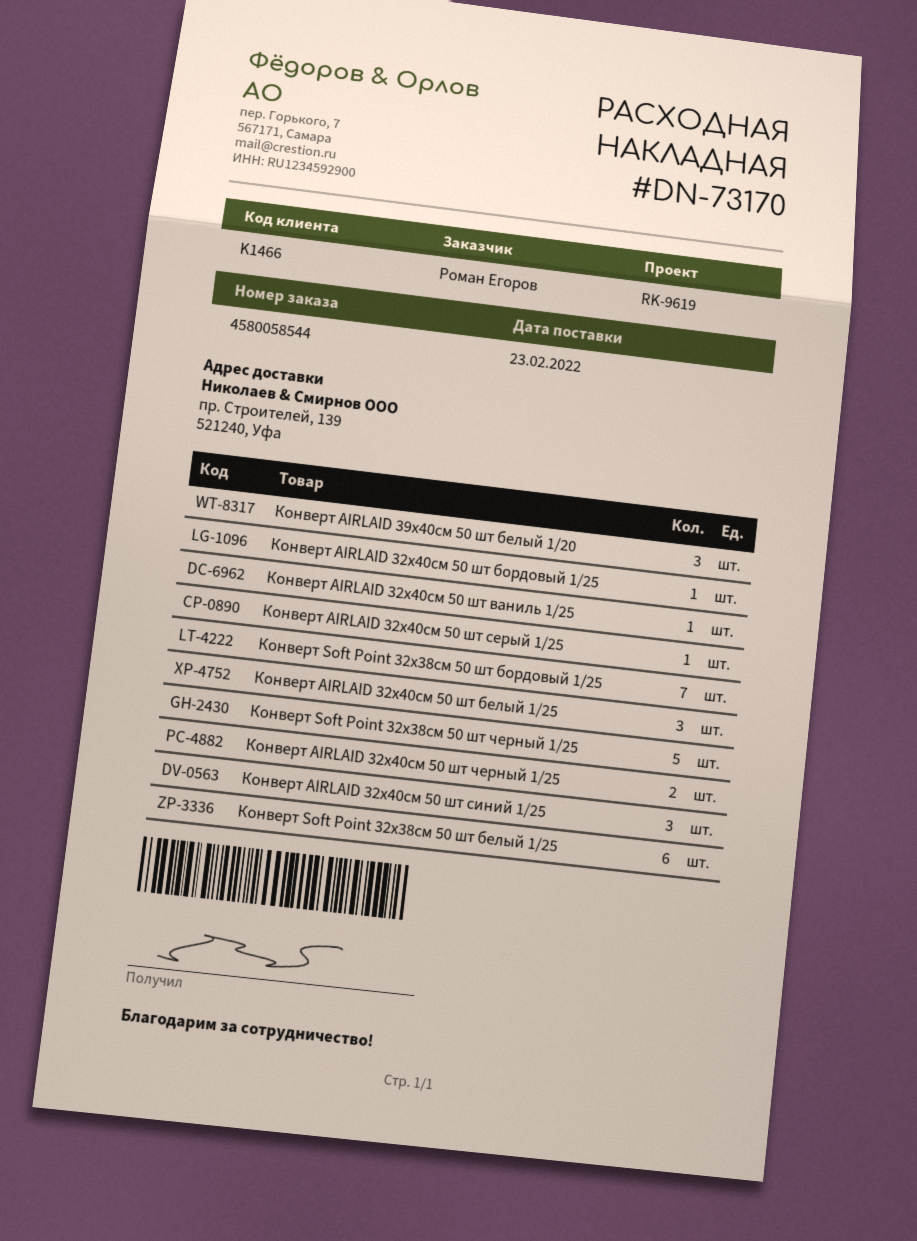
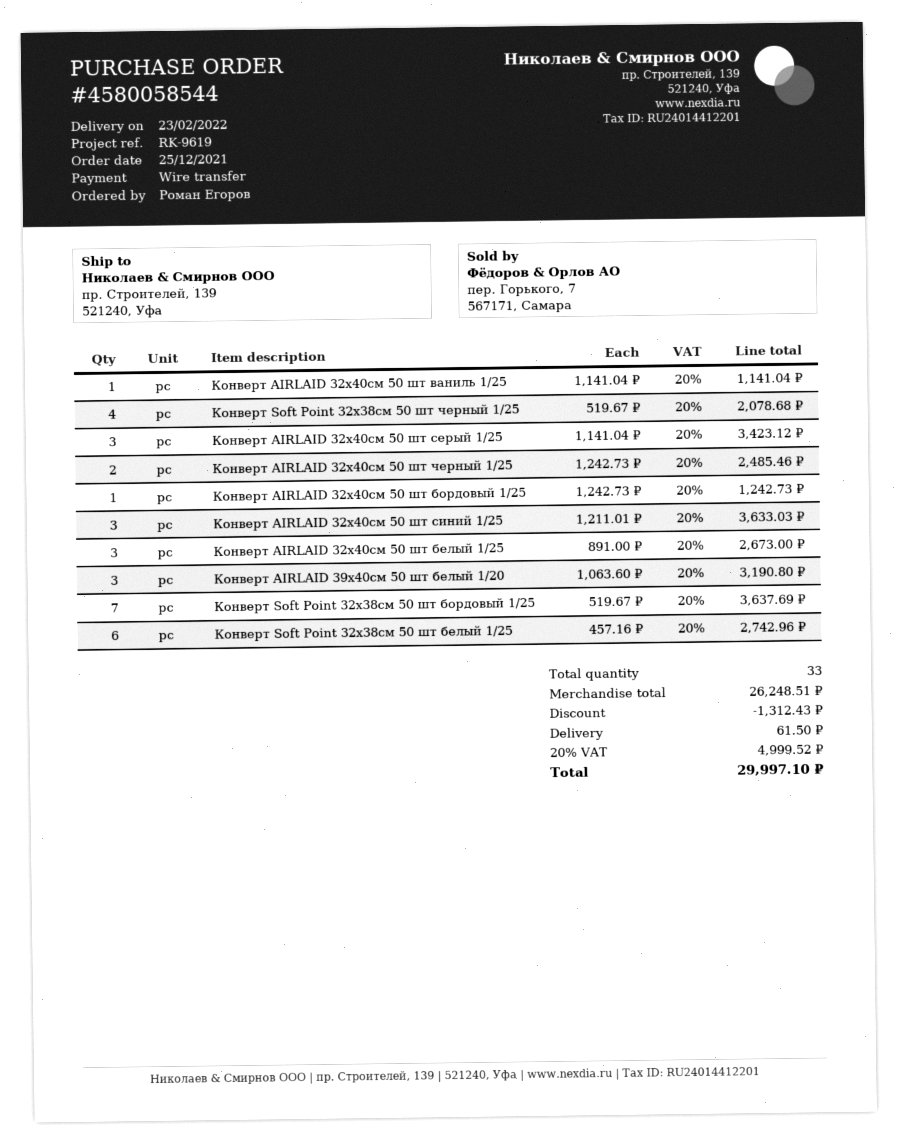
Конверт AIRLAID 32x40см 50 шт серый 1/25: 1 -> 3
Конверт Soft Point 32x38см 50 шт черный 1/25: 5 -> 4

